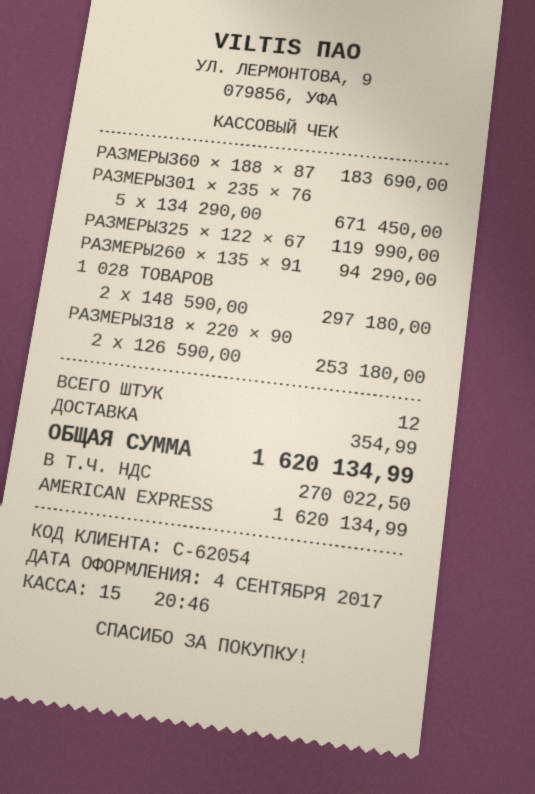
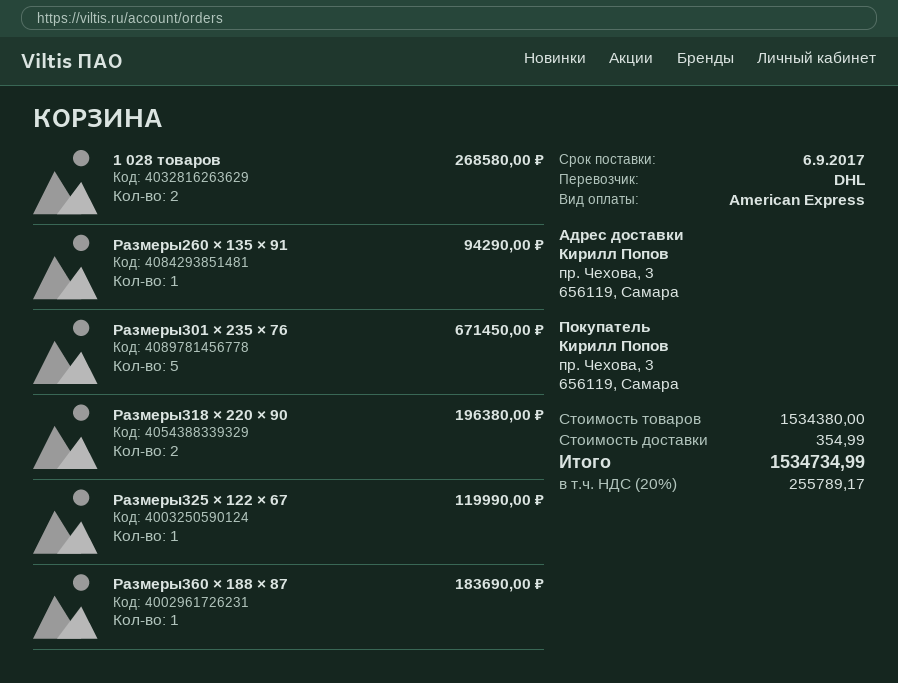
1 028 ТОВАРОВ: 2 for 297180.00 -> 2 for 268580.00
РАЗМЕРЫ318 × 220 × 90: 2 for 253180.00 -> 2 for 196380.00
tax: 270022.50 -> 255789.17
total: 1620134.99 -> 1534734.99

